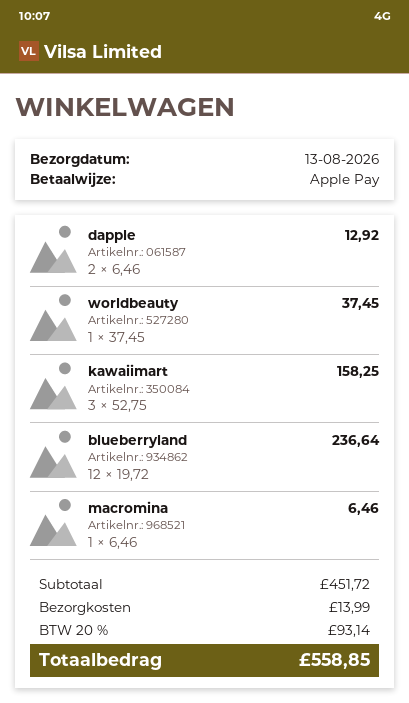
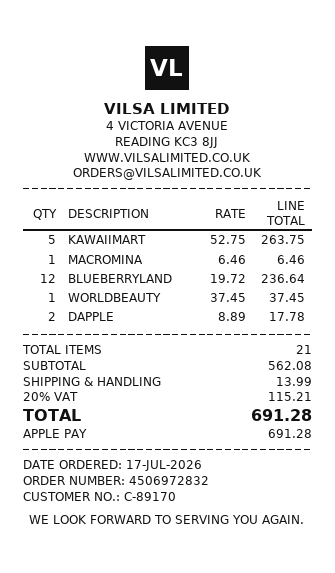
dapple: 2 x 6.46 = 12.92 -> 2 x 8.89 = 17.78
kawaiimart: 3 x 52.75 = 158.25 -> 5 x 52.75 = 263.75
subtotal: 451.72 -> 562.08
tax: 20% = 93.14 -> 20% = 115.21
total: 558.85 -> 691.28

